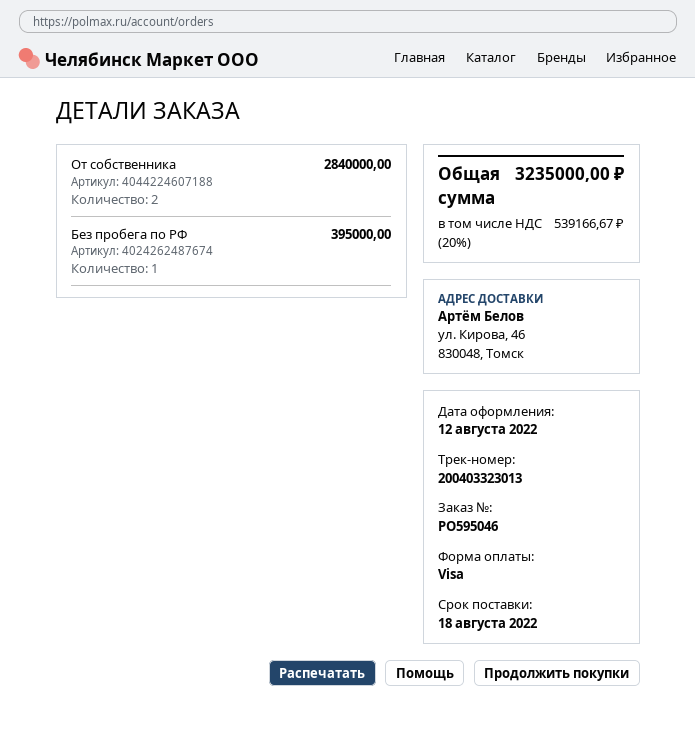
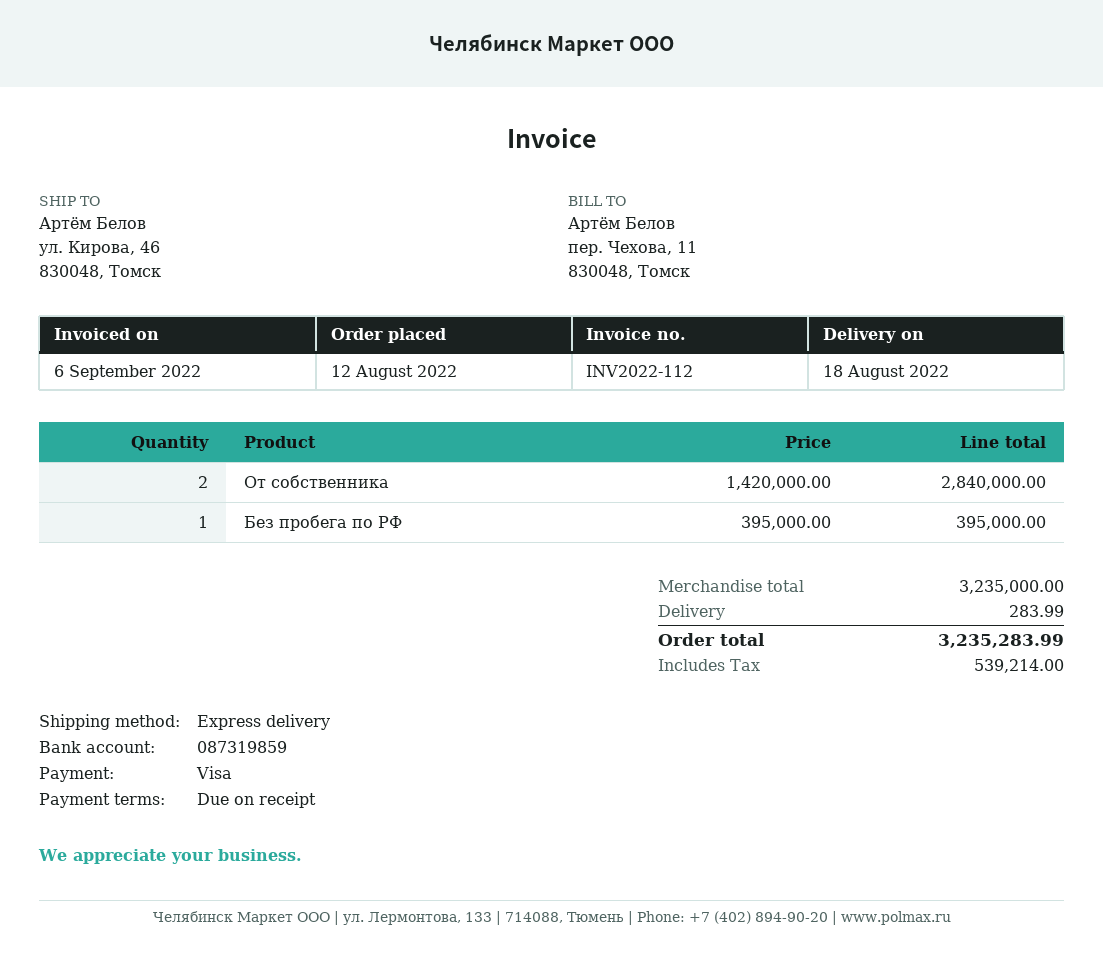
shipping: none -> 283.99
tax: 539166.67 -> 539214.00
total: 3235000.00 -> 3235283.99

